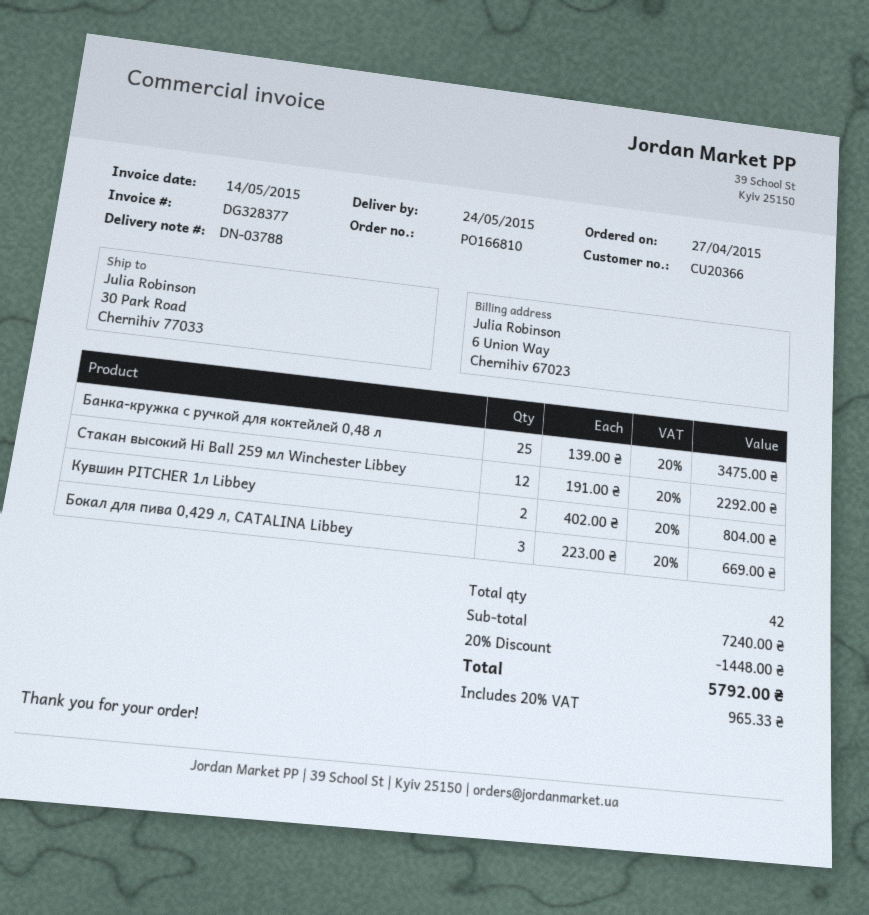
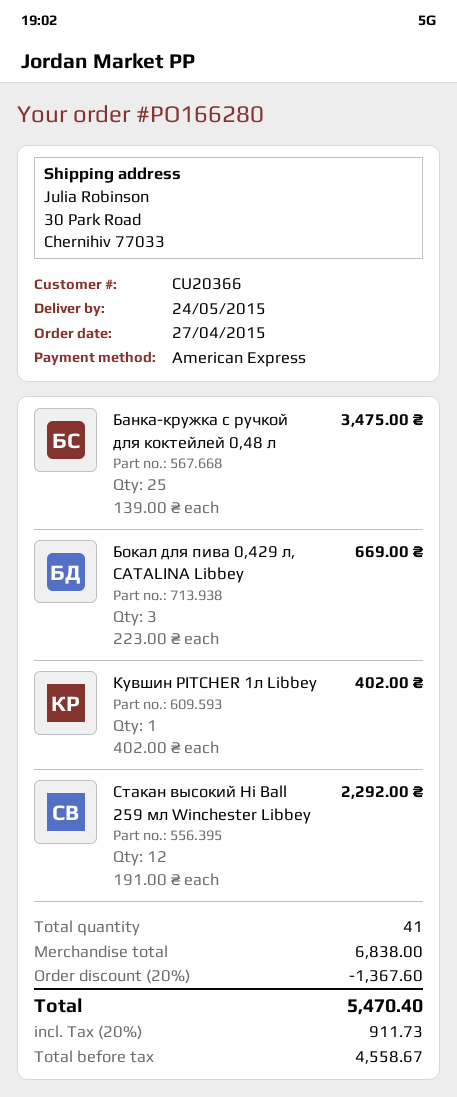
order number: PO166810 -> PO166280
Кувшин PITCHER 1л Libbey: 2 x 402.00 = 804.00 -> 1 x 402.00 = 402.00
total quantity: 42 -> 41
subtotal: 7240.00 -> 6838.00
discount: 20% = 1448.00 -> 20% = 1367.60
tax: 20% = 965.33 -> 20% = 911.73
total: 5792.00 -> 5470.40

